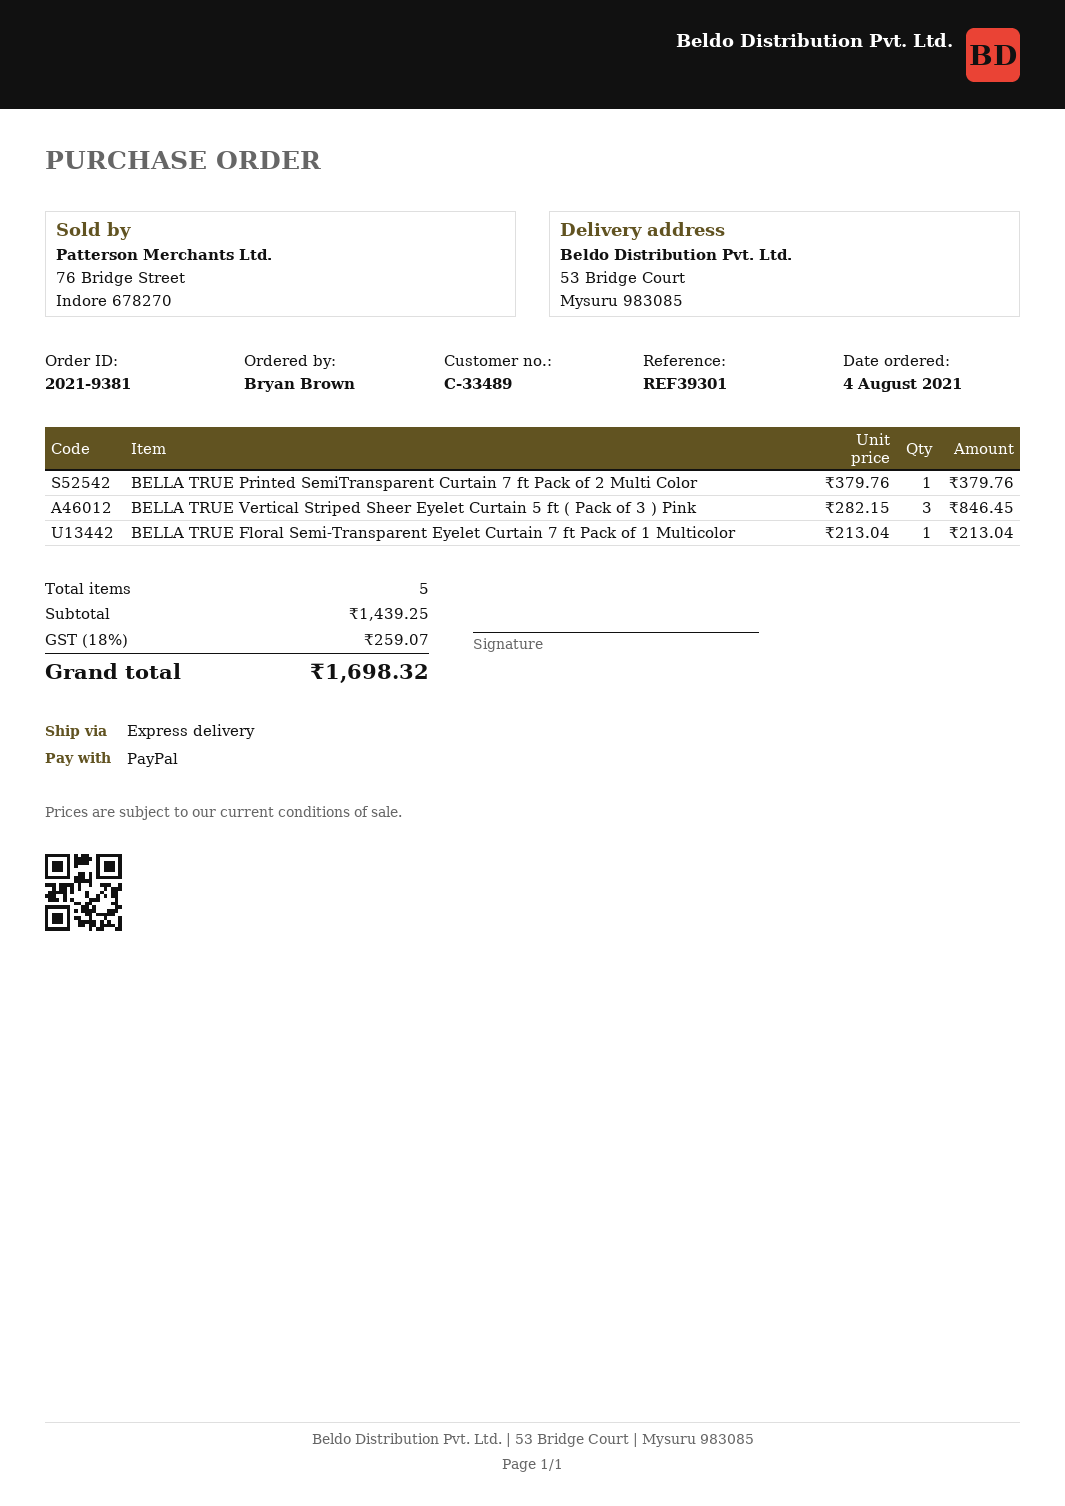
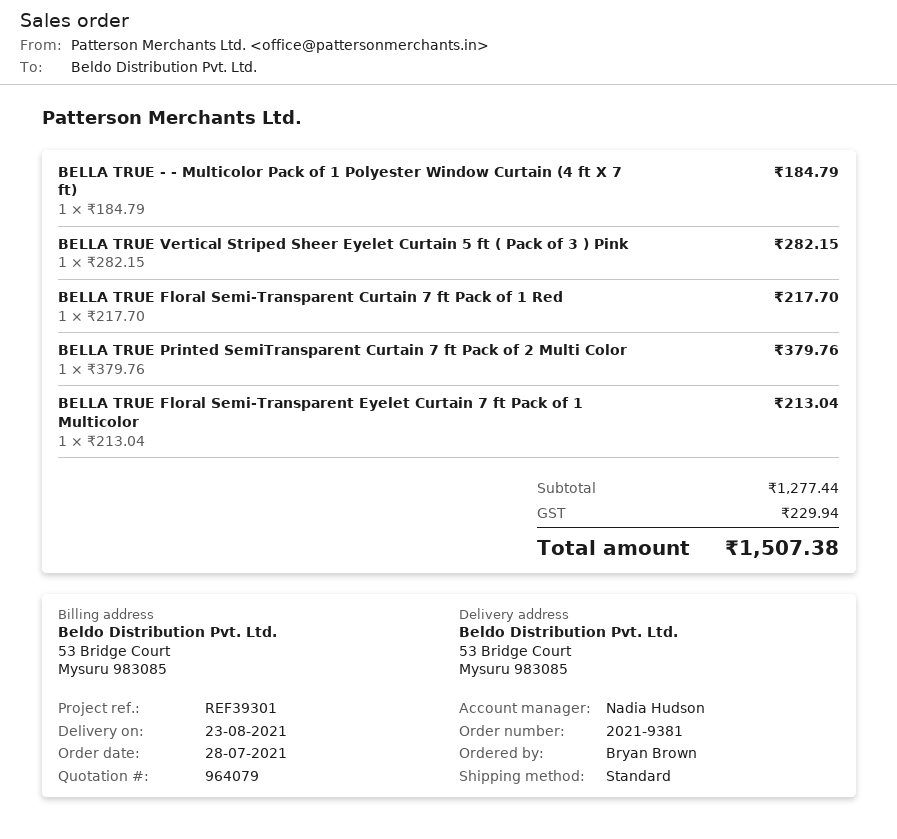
order date: 2021-08-04 -> 2021-07-28
shipping method: express -> standard
BELLA TRUE Vertical Striped Sheer Eyelet Curtain 5 ft ( Pack of 3 ) Pink: 3 x 282.15 = 846.45 -> 1 x 282.15 = 282.15
BELLA TRUE - - Multicolor Pack of 1 Polyester Window Curtain (4 ft X 7 ft): none -> 1 x 184.79 = 184.79
BELLA TRUE Floral Semi-Transparent Curtain 7 ft Pack of 1 Red: none -> 1 x 217.70 = 217.70
subtotal: 1439.25 -> 1277.44
tax: 259.07 -> 229.94
total: 1698.32 -> 1507.38

